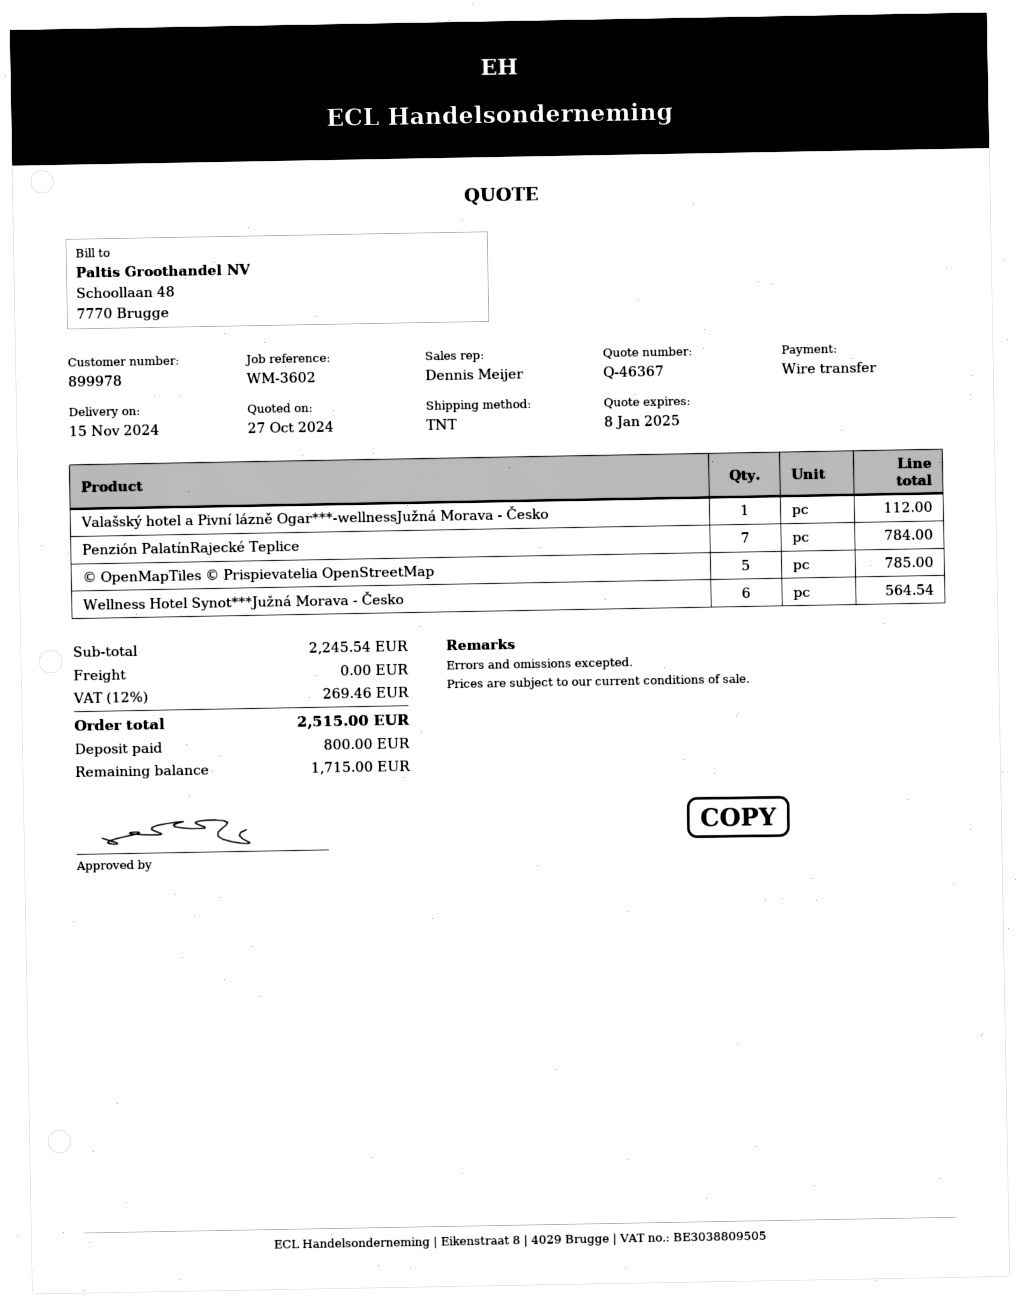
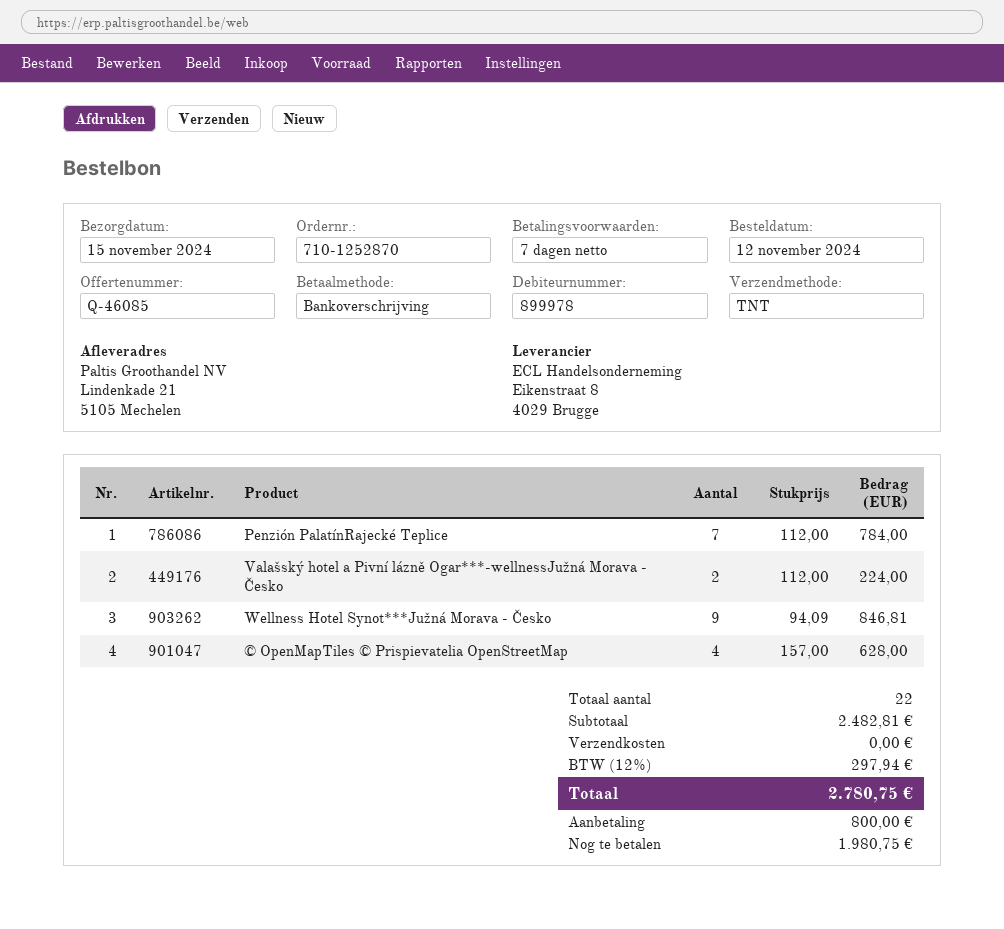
quote number: Q-46367 -> Q-46085
Valašský hotel a Pivní lázně Ogar***-wellnessJužná Morava - Česko: 1 for 112.00 -> 2 for 224.00
© OpenMapTiles © Prispievatelia OpenStreetMap: 5 for 785.00 -> 4 for 628.00
Wellness Hotel Synot***Južná Morava - Česko: 6 for 564.54 -> 9 for 846.81
subtotal: 2245.54 -> 2482.81
tax: 12% = 269.46 -> 12% = 297.94
total: 2515.00 -> 2780.75
balance: 1715.00 -> 1980.75

